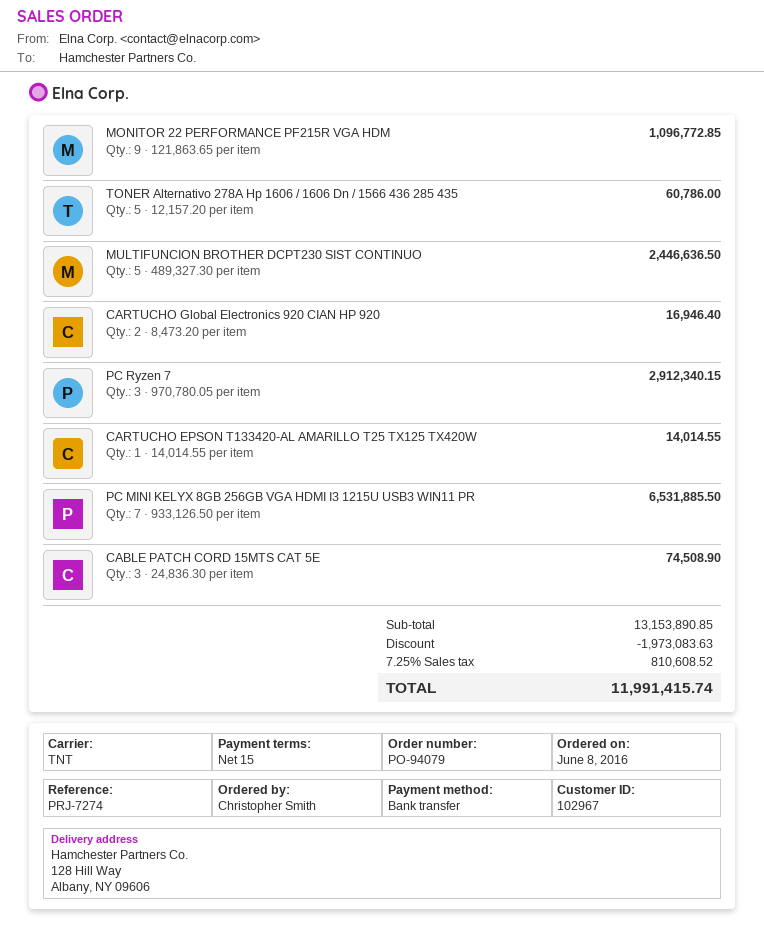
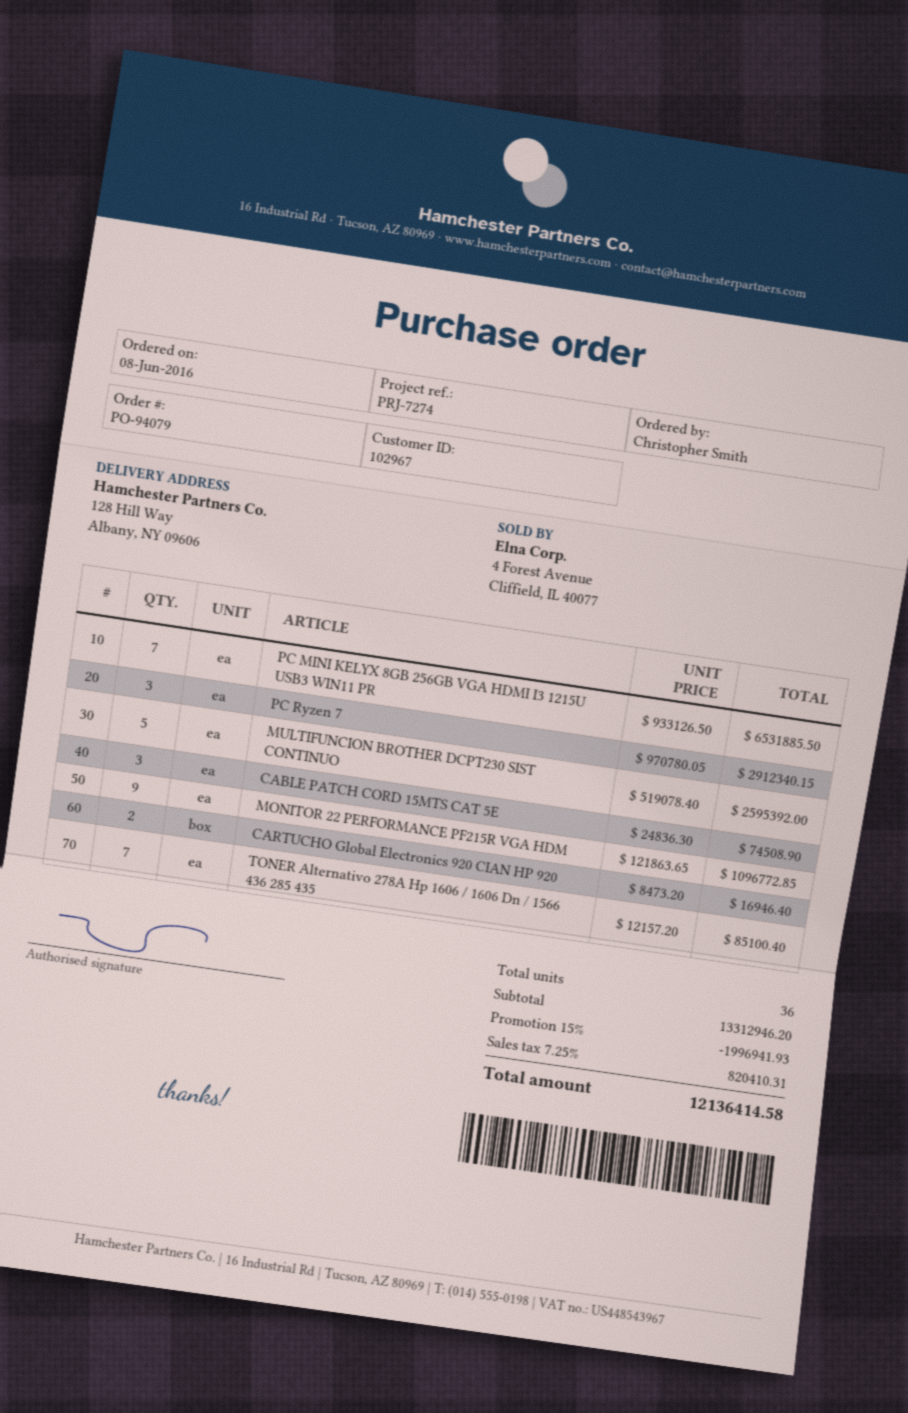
TONER Alternativo 278A Hp 1606 / 1606 Dn / 1566 436 285 435: 5 x 12157.20 = 60786.00 -> 7 x 12157.20 = 85100.40
MULTIFUNCION BROTHER DCPT230 SIST CONTINUO: 5 x 489327.30 = 2446636.50 -> 5 x 519078.40 = 2595392.00
CARTUCHO EPSON T133420-AL AMARILLO T25 TX125 TX420W: 1 x 14014.55 = 14014.55 -> none
subtotal: 13153890.85 -> 13312946.20
discount: 1973083.63 -> 1996941.93
tax: 7.25% = 810608.52 -> 7.25% = 820410.31
total: 11991415.74 -> 12136414.58

